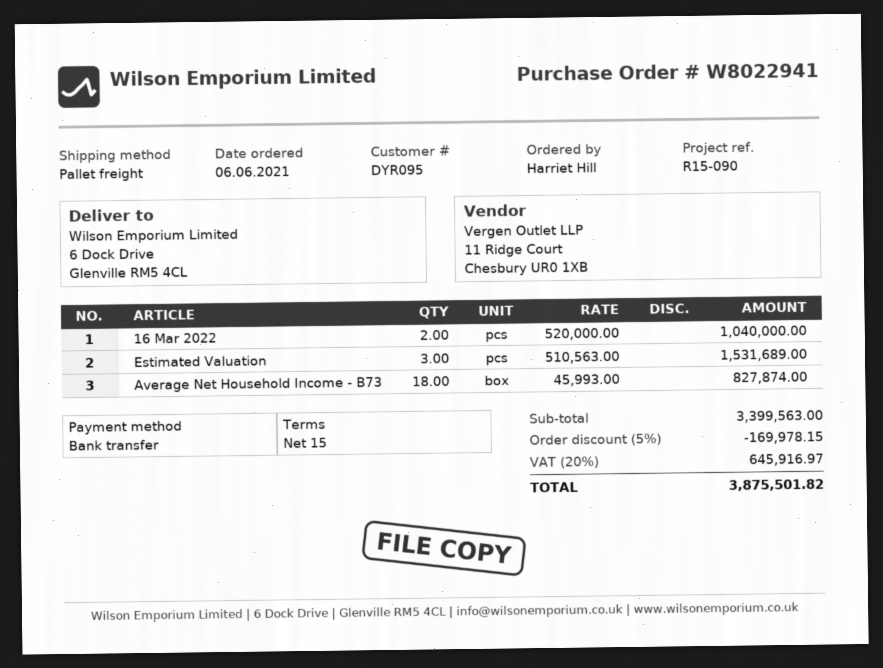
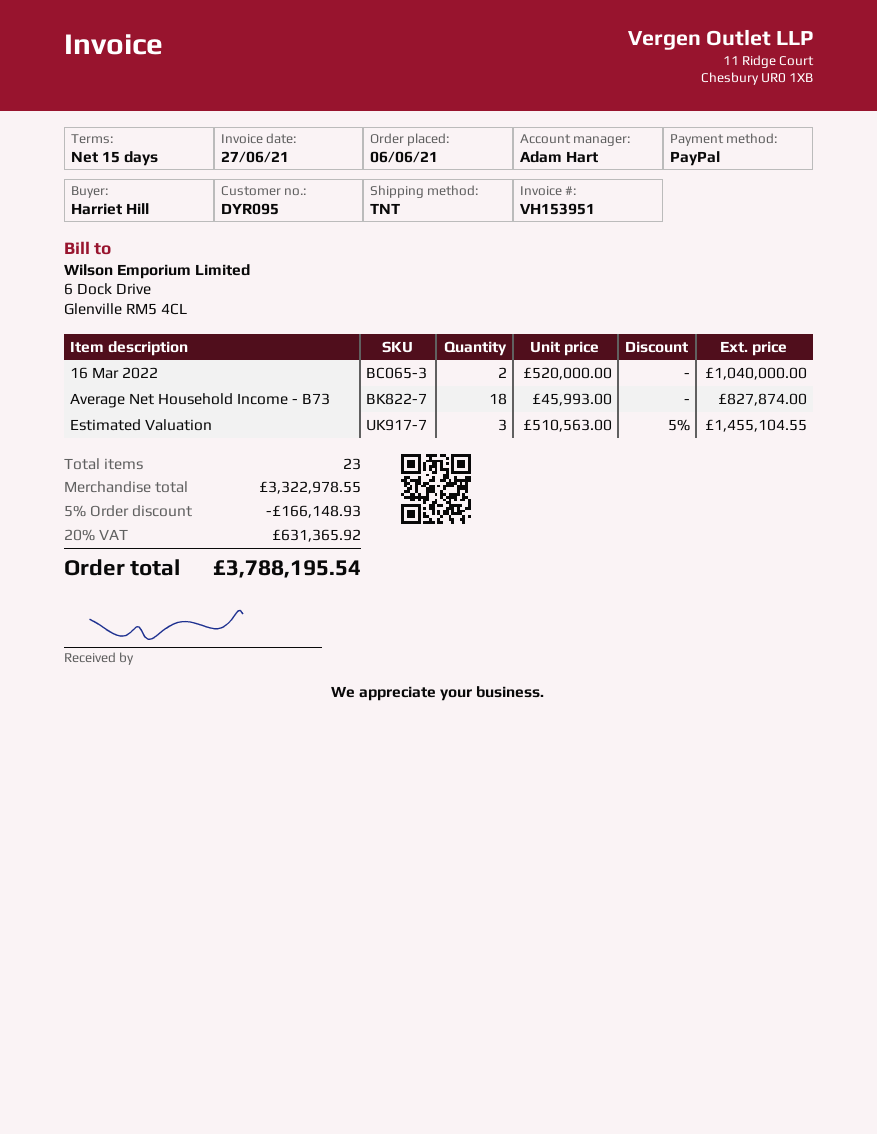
payment method: bank transfer -> PayPal
shipping method: pallet freight -> TNT
Estimated Valuation: 3 x 510563.00 = 1531689.00 -> 3 x 510563.00 - 5% = 1455104.55
subtotal: 3399563.00 -> 3322978.55
discount: 5% = 169978.15 -> 5% = 166148.93
tax: 20% = 645916.97 -> 20% = 631365.92
total: 3875501.82 -> 3788195.54

